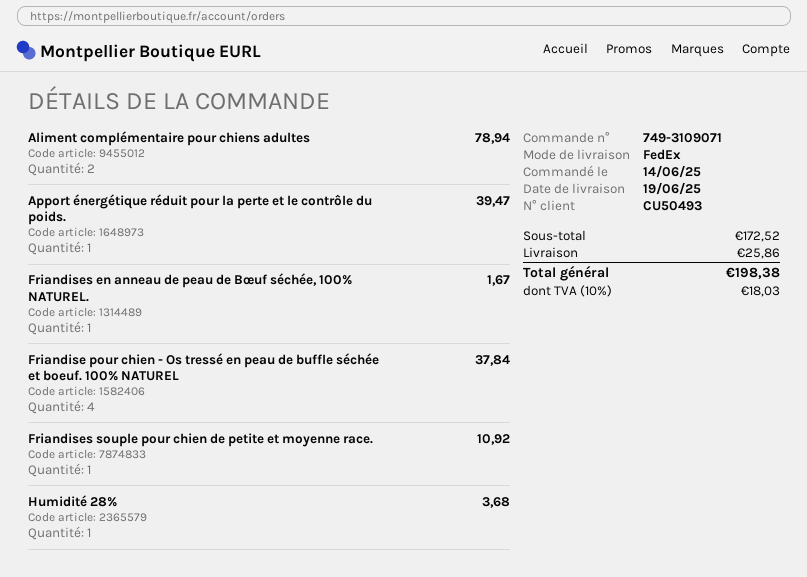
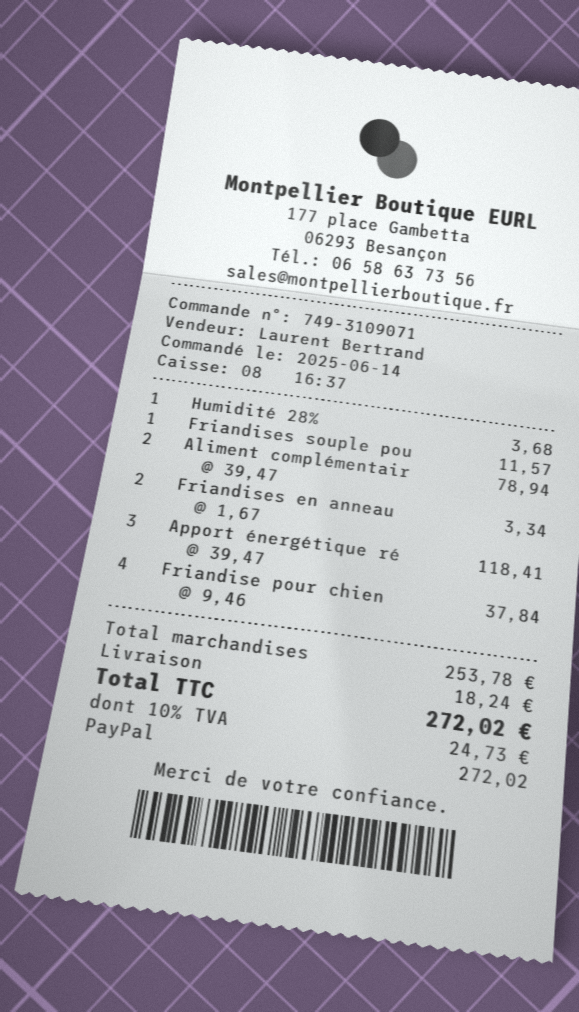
Apport énergétique réduit pour la perte et le contrôle du poids.: 1 for 39.47 -> 3 for 118.41
Friandises en anneau de peau de Bœuf séchée, 100% NATUREL.: 1 for 1.67 -> 2 for 3.34
Friandises souple pour chien de petite et moyenne race.: 1 for 10.92 -> 1 for 11.57
subtotal: 172.52 -> 253.78
shipping: 25.86 -> 18.24
tax: 10% = 18.03 -> 10% = 24.73
total: 198.38 -> 272.02

